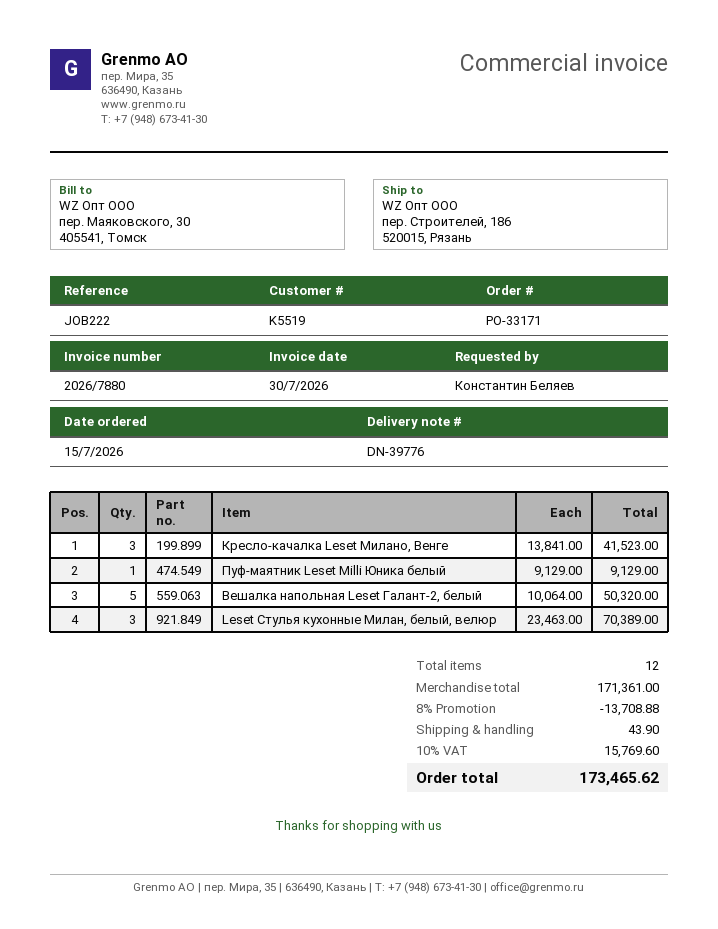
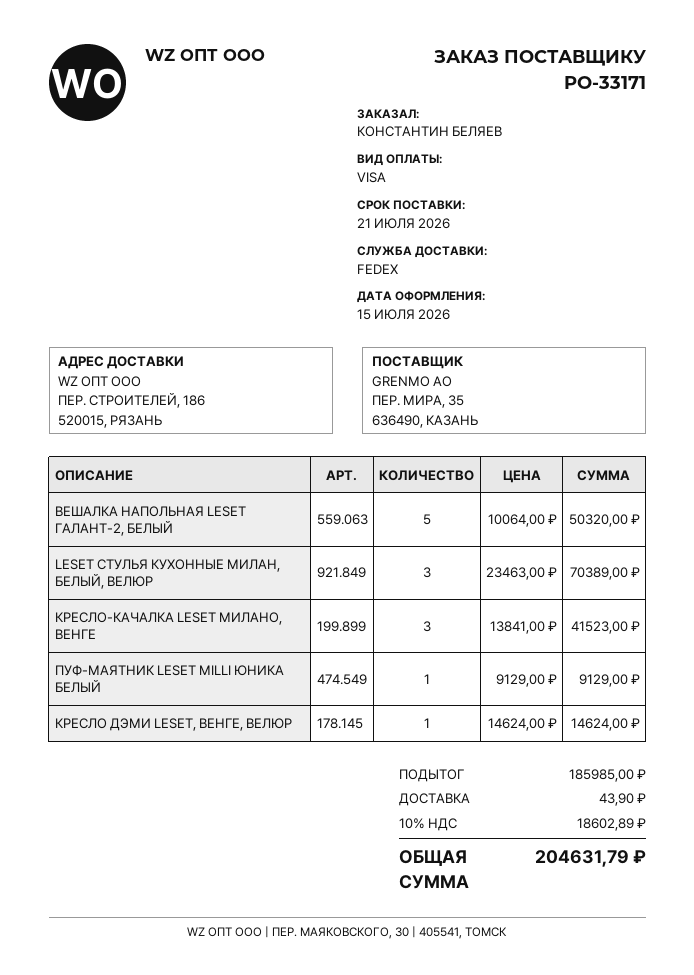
КРЕСЛО ДЭМИ LESET, ВЕНГЕ, ВЕЛЮР: none -> 1 x 14624.00 = 14624.00
subtotal: 171361.00 -> 185985.00
discount: 8% = 13708.88 -> none
tax: 10% = 15769.60 -> 10% = 18602.89
total: 173465.62 -> 204631.79

